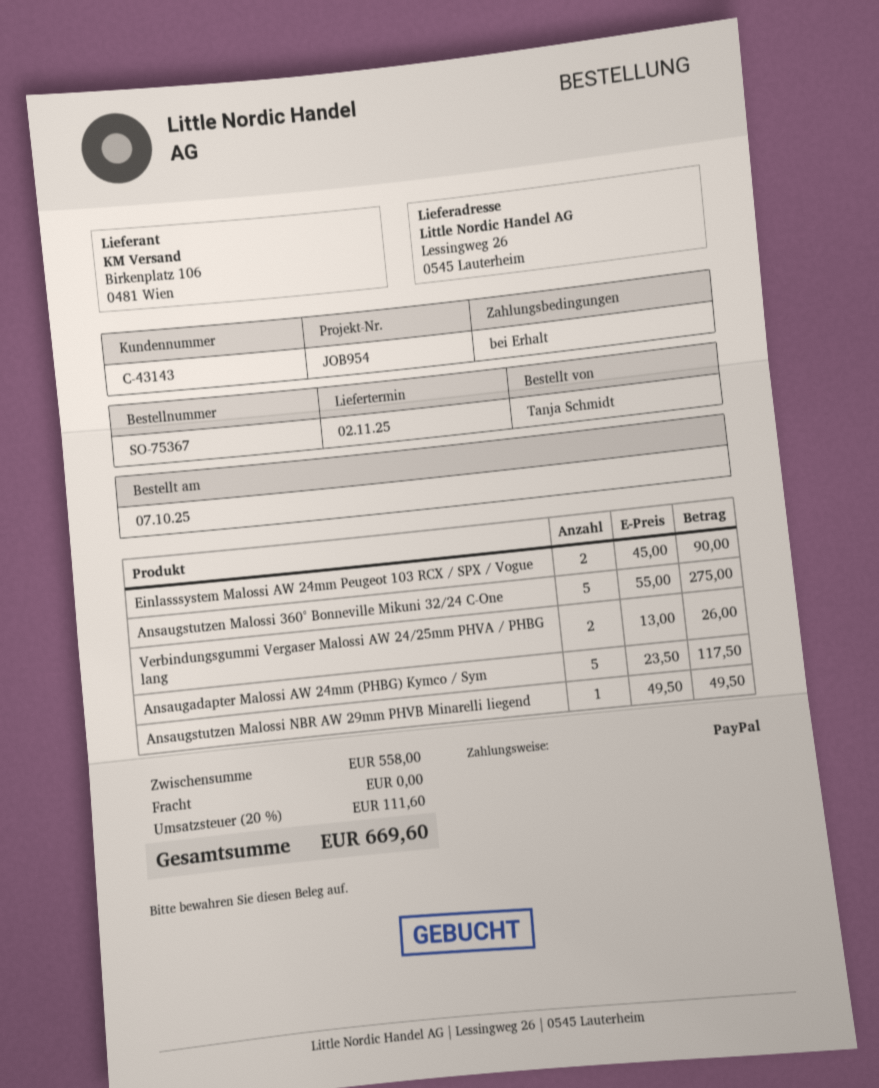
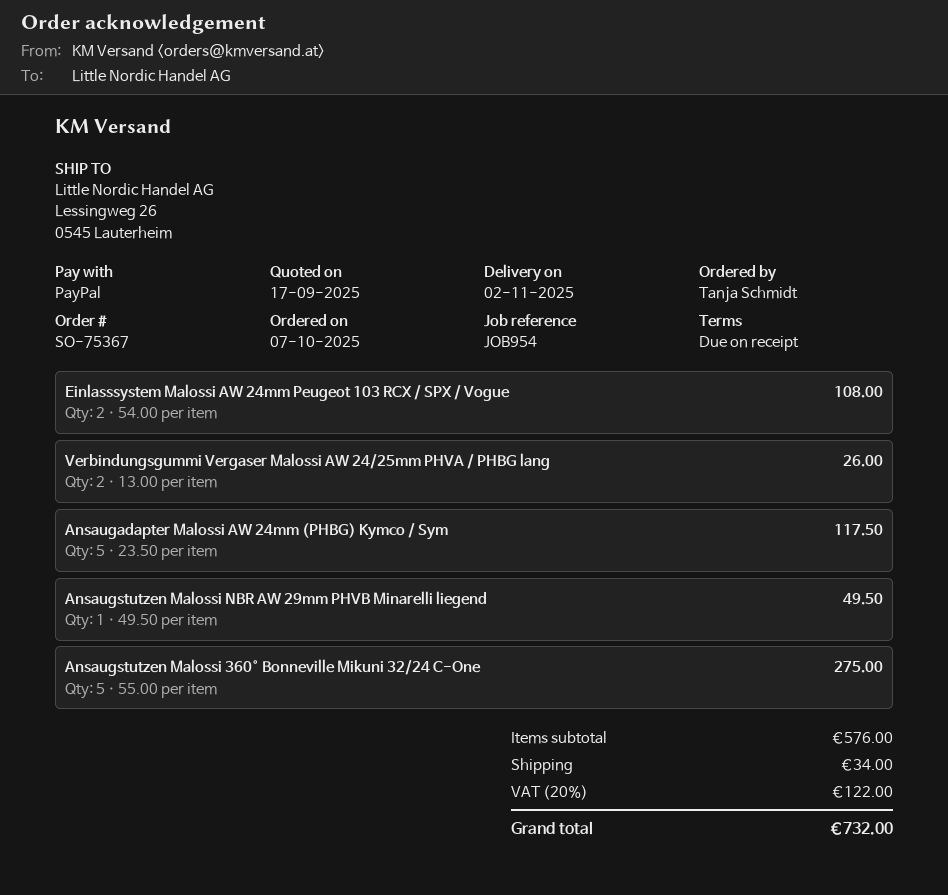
Einlasssystem Malossi AW 24mm Peugeot 103 RCX / SPX / Vogue: 2 x 45.00 = 90.00 -> 2 x 54.00 = 108.00
subtotal: 558.00 -> 576.00
shipping: 0.00 -> 34.00
tax: 20% = 111.60 -> 20% = 122.00
total: 669.60 -> 732.00

